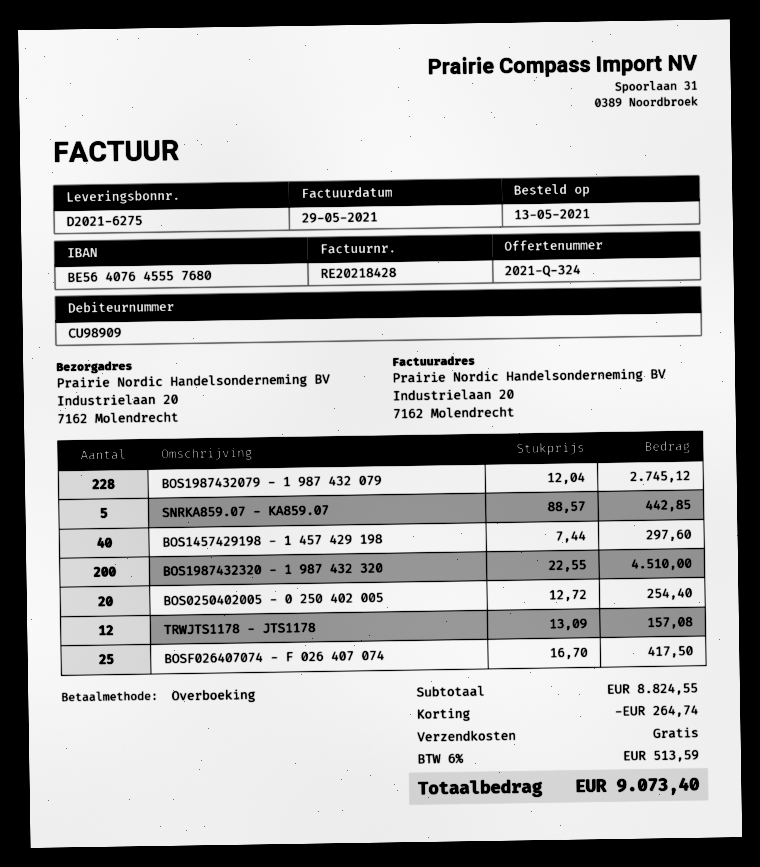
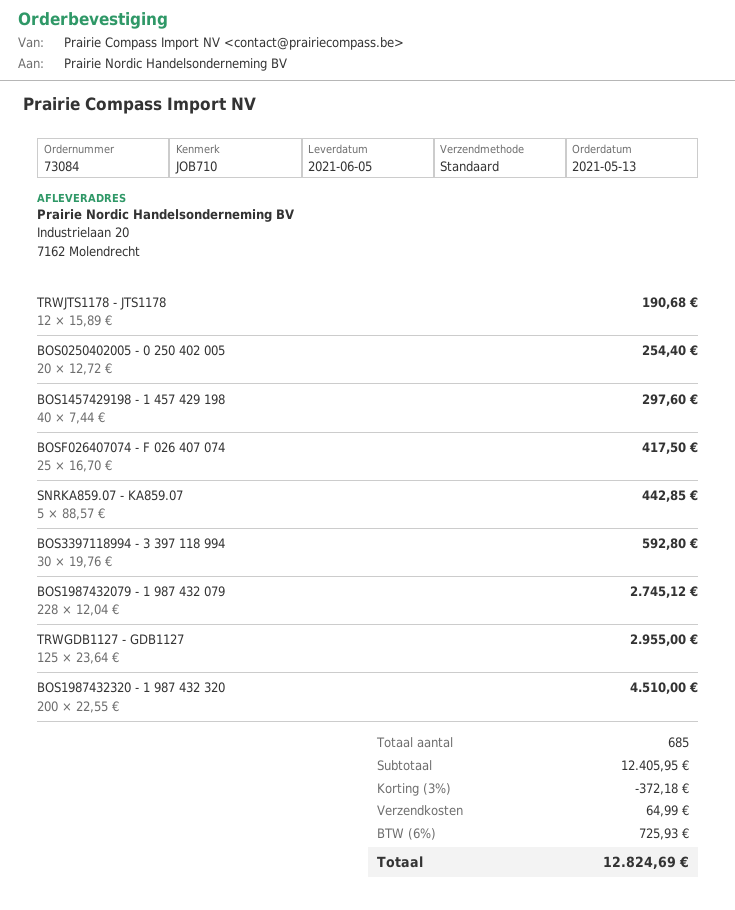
TRWJTS1178 - JTS1178: 12 x 13.09 = 157.08 -> 12 x 15.89 = 190.68
BOS3397118994 - 3 397 118 994: none -> 30 x 19.76 = 592.80
TRWGDB1127 - GDB1127: none -> 125 x 23.64 = 2955.00
subtotal: 8824.55 -> 12405.95
discount: 264.74 -> 372.18
shipping: 0.00 -> 64.99
tax: 6% = 513.59 -> 6% = 725.93
total: 9073.40 -> 12824.69

